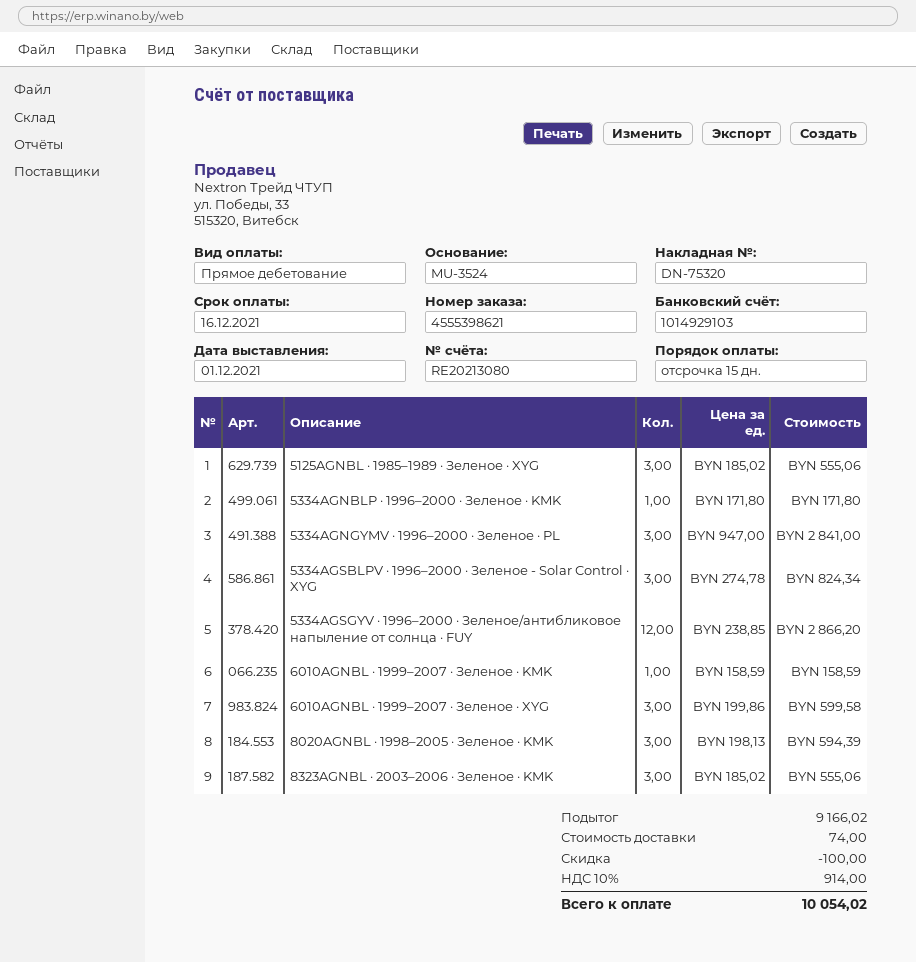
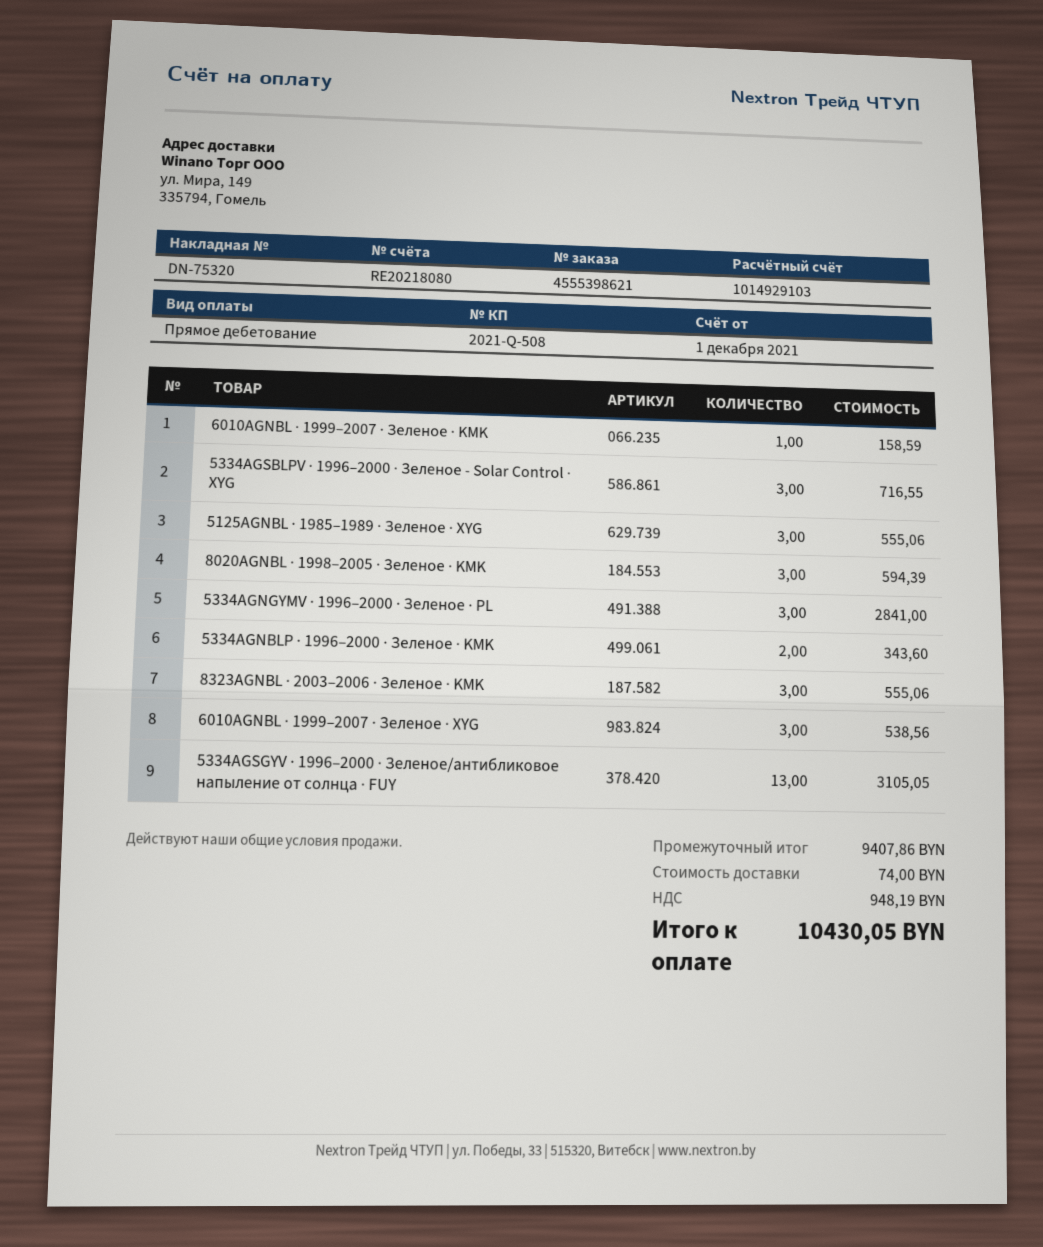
invoice number: RE20213080 -> RE20218080
5334AGNBLP · 1996–2000 · Зеленое · KMK: 1 for 171.80 -> 2 for 343.60
5334AGSBLPV · 1996–2000 · Зеленое - Solar Control · XYG: 3 for 824.34 -> 3 for 716.55
5334AGSGYV · 1996–2000 · Зеленое/антибликовое напыление от солнца · FUY: 12 for 2866.20 -> 13 for 3105.05
6010AGNBL · 1999–2007 · Зеленое · XYG: 3 for 599.58 -> 3 for 538.56
subtotal: 9166.02 -> 9407.86
discount: 100.00 -> none
tax: 914.00 -> 948.19
total: 10054.02 -> 10430.05

